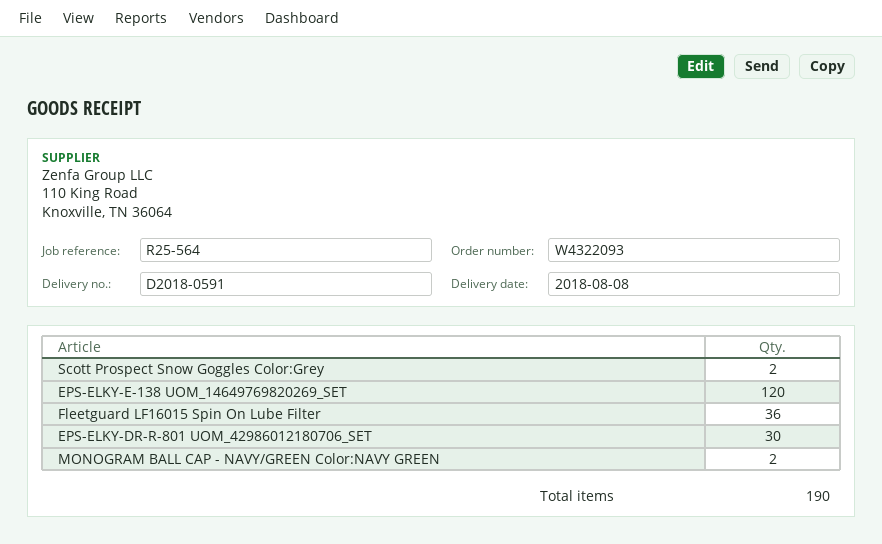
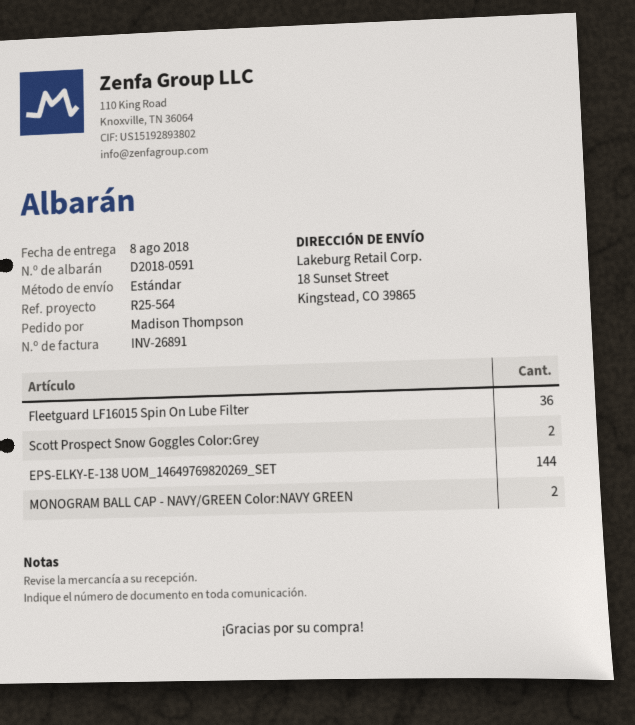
EPS-ELKY-E-138 UOM_14649769820269_SET: 120 -> 144
EPS-ELKY-DR-R-801 UOM_42986012180706_SET: 30 -> none

